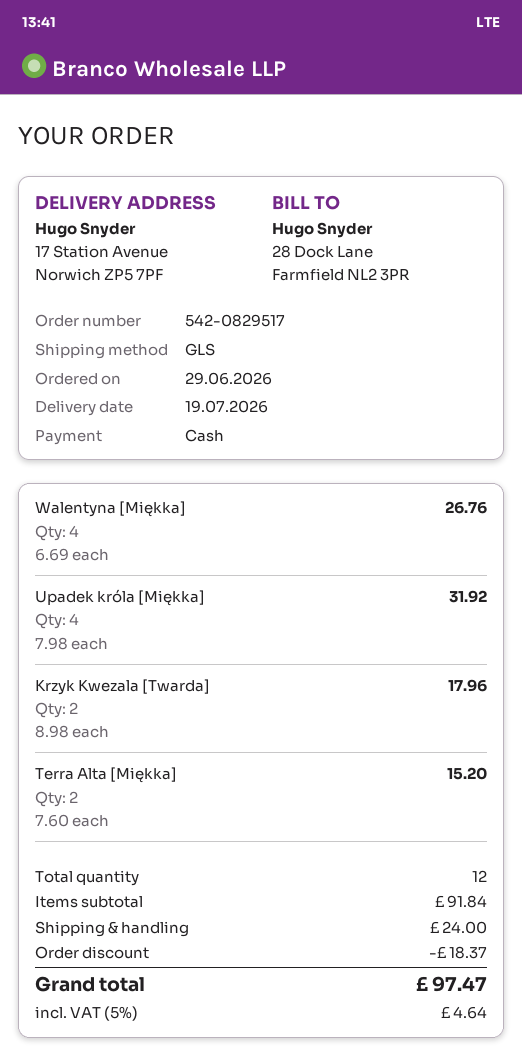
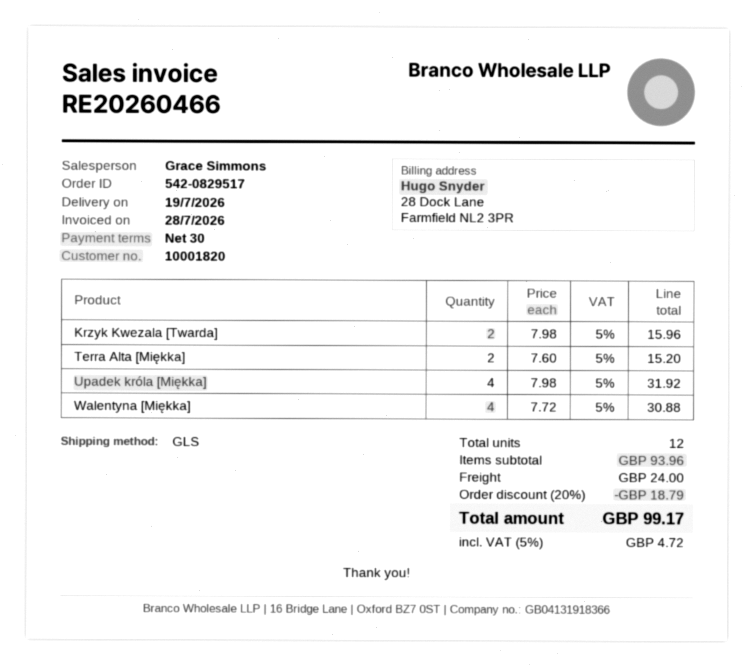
Walentyna [Miękka]: 4 x 6.69 = 26.76 -> 4 x 7.72 = 30.88
Krzyk Kwezala [Twarda]: 2 x 8.98 = 17.96 -> 2 x 7.98 = 15.96
subtotal: 91.84 -> 93.96
discount: 18.37 -> 18.79
tax: 5% = 4.64 -> 5% = 4.72
total: 97.47 -> 99.17

